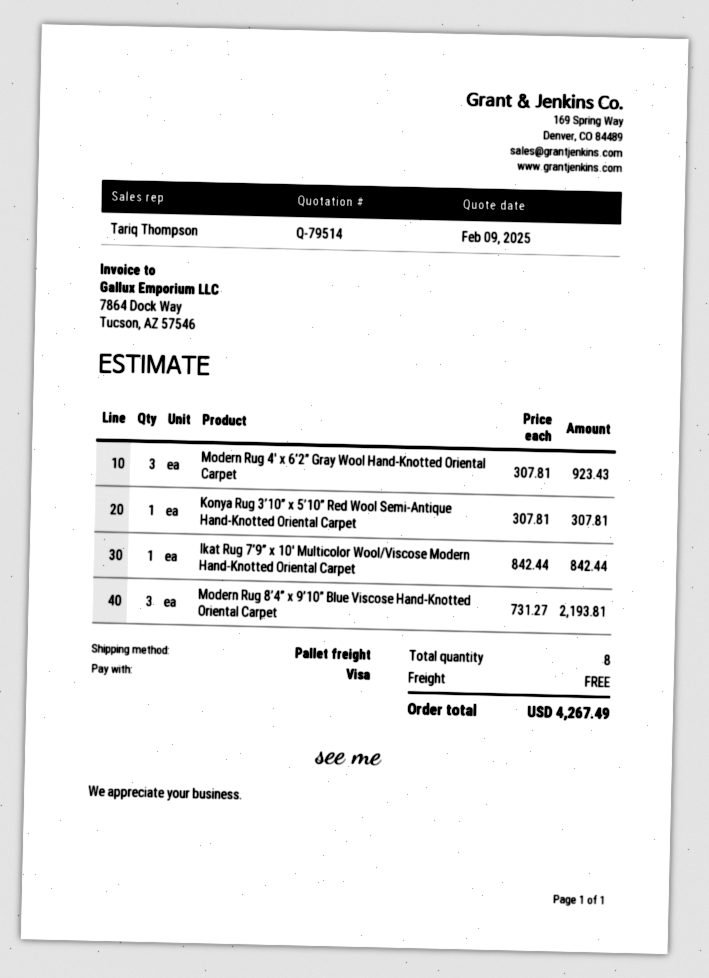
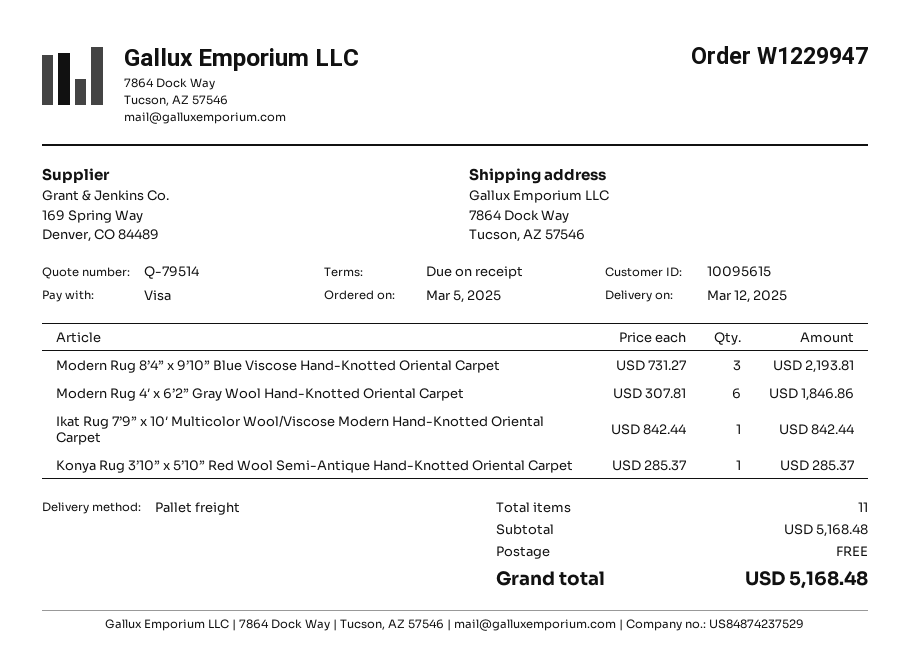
Modern Rug 4′ x 6’2” Gray Wool Hand-Knotted Oriental Carpet: 3 x 307.81 = 923.43 -> 6 x 307.81 = 1846.86
Konya Rug 3’10” x 5’10” Red Wool Semi-Antique Hand-Knotted Oriental Carpet: 1 x 307.81 = 307.81 -> 1 x 285.37 = 285.37
total quantity: 8 -> 11
total: 4267.49 -> 5168.48

